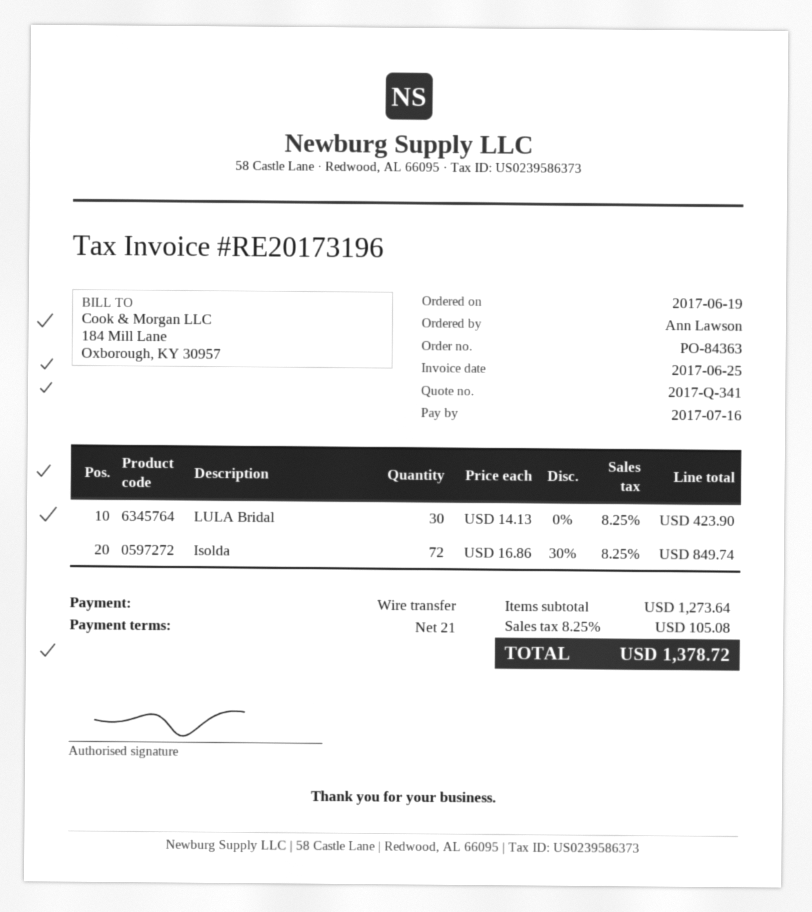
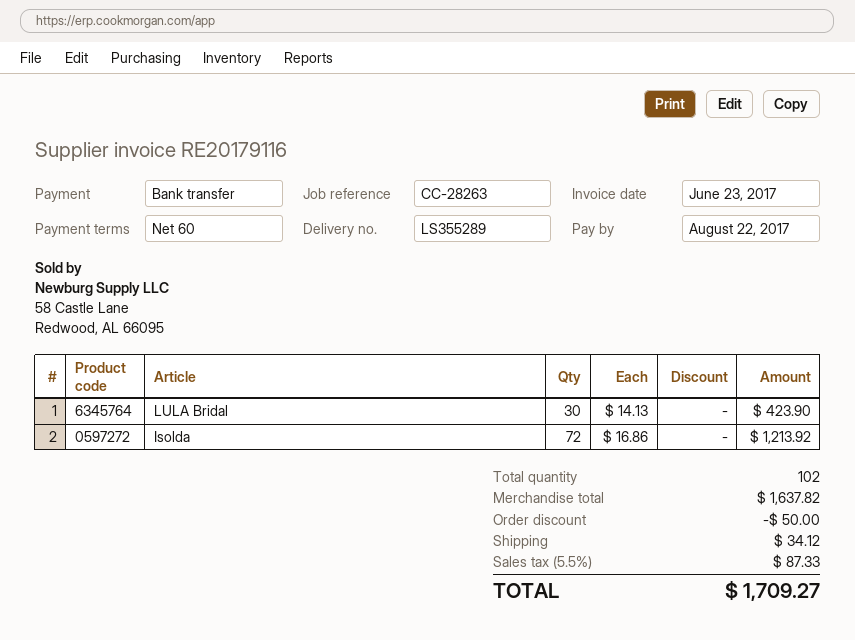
invoice number: RE20173196 -> RE20179116
invoice date: 2017-06-25 -> 2017-06-23
payment terms: 21 days -> 60 days
due date: 2017-07-16 -> 2017-08-22
Isolda: 72 x 16.86 - 30% = 849.74 -> 72 x 16.86 = 1213.92
subtotal: 1273.64 -> 1637.82
discount: none -> 50.00
shipping: none -> 34.12
tax: 8.25% = 105.08 -> 5.5% = 87.33
total: 1378.72 -> 1709.27

